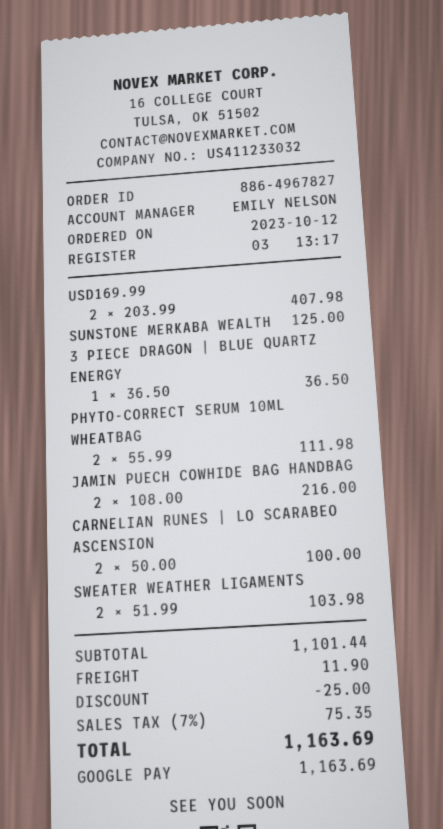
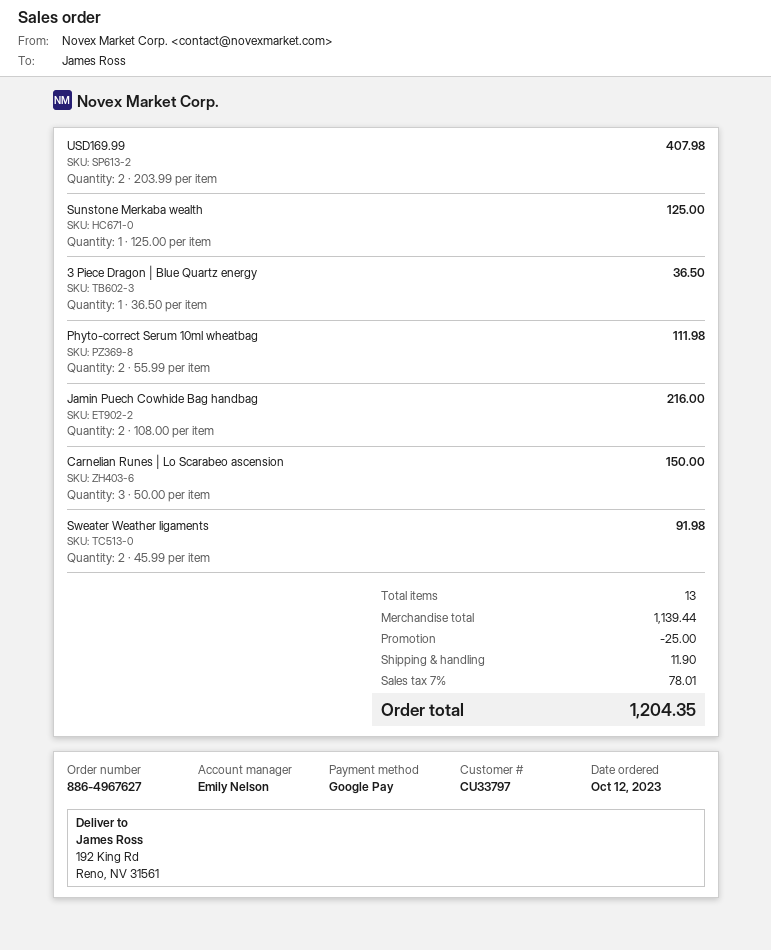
order number: 886-4967827 -> 886-4967627
CARNELIAN RUNES | LO SCARABEO ASCENSION: 2 x 50.00 = 100.00 -> 3 x 50.00 = 150.00
SWEATER WEATHER LIGAMENTS: 2 x 51.99 = 103.98 -> 2 x 45.99 = 91.98
subtotal: 1101.44 -> 1139.44
tax: 7% = 75.35 -> 7% = 78.01
total: 1163.69 -> 1204.35

